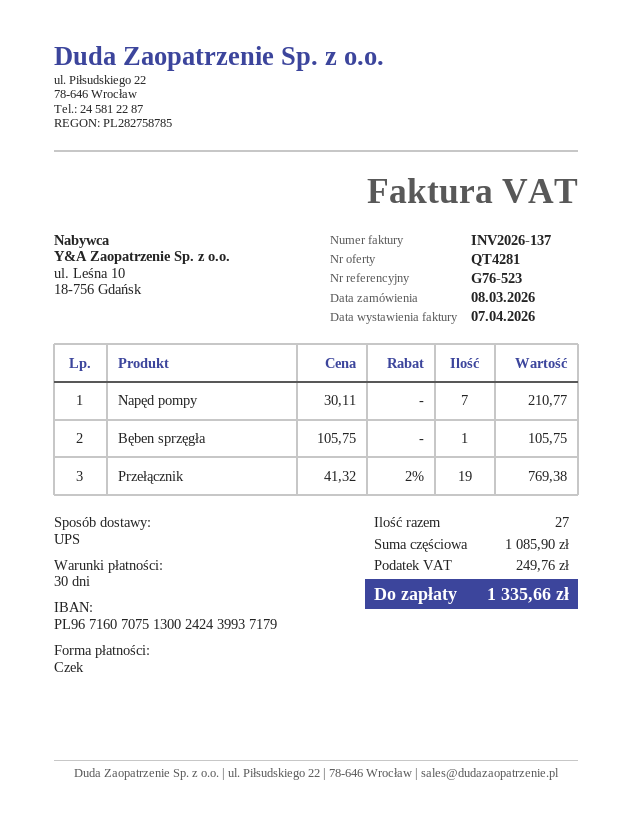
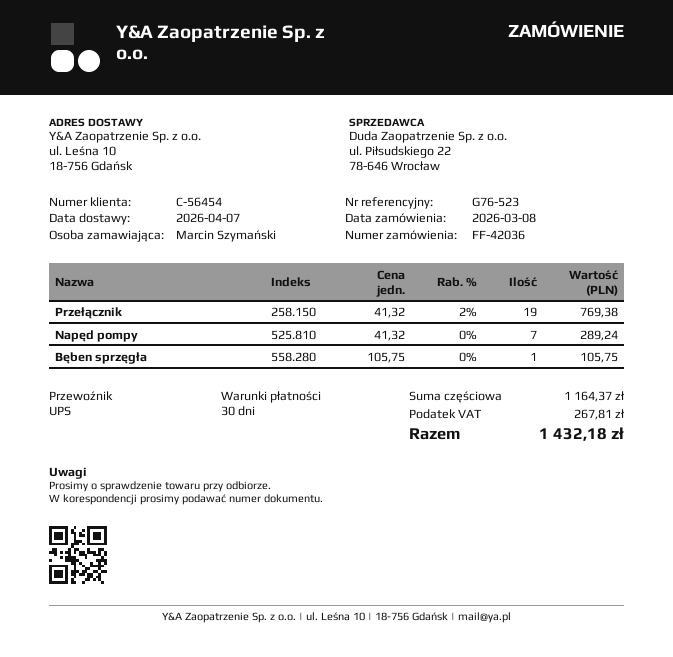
Napęd pompy: 7 x 30.11 = 210.77 -> 7 x 41.32 = 289.24
subtotal: 1085.90 -> 1164.37
tax: 249.76 -> 267.81
total: 1335.66 -> 1432.18

